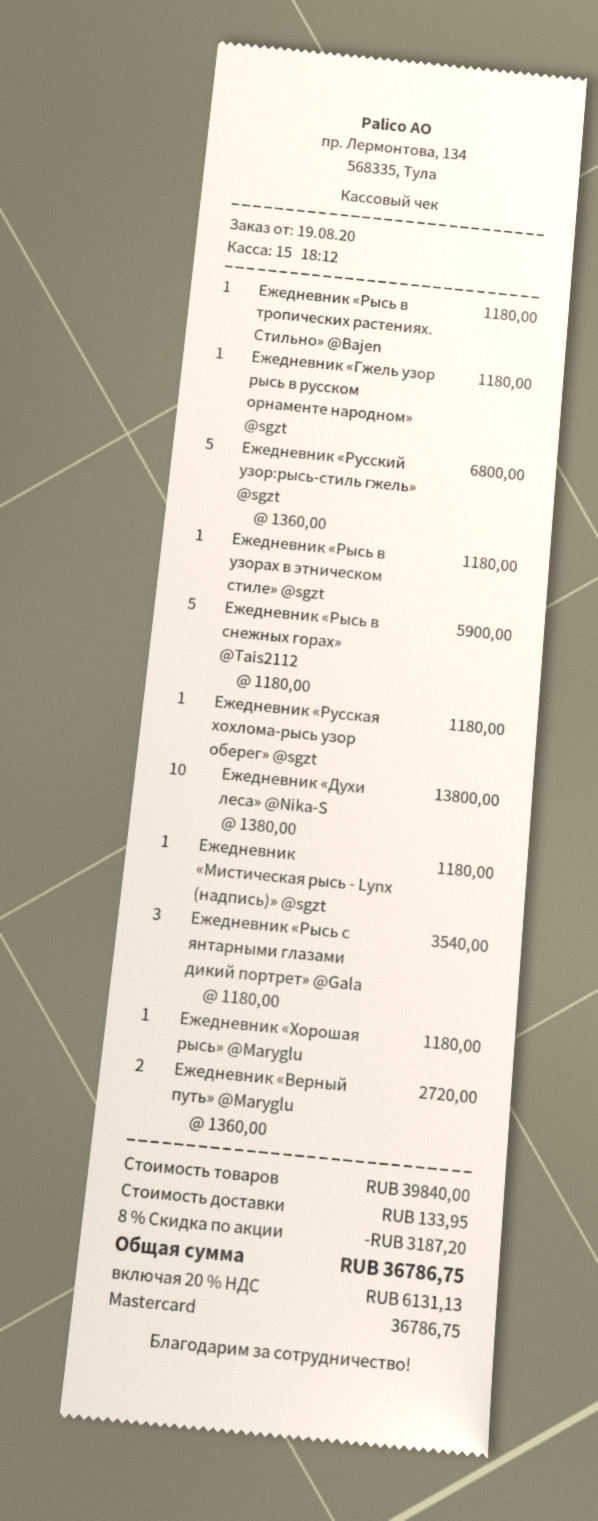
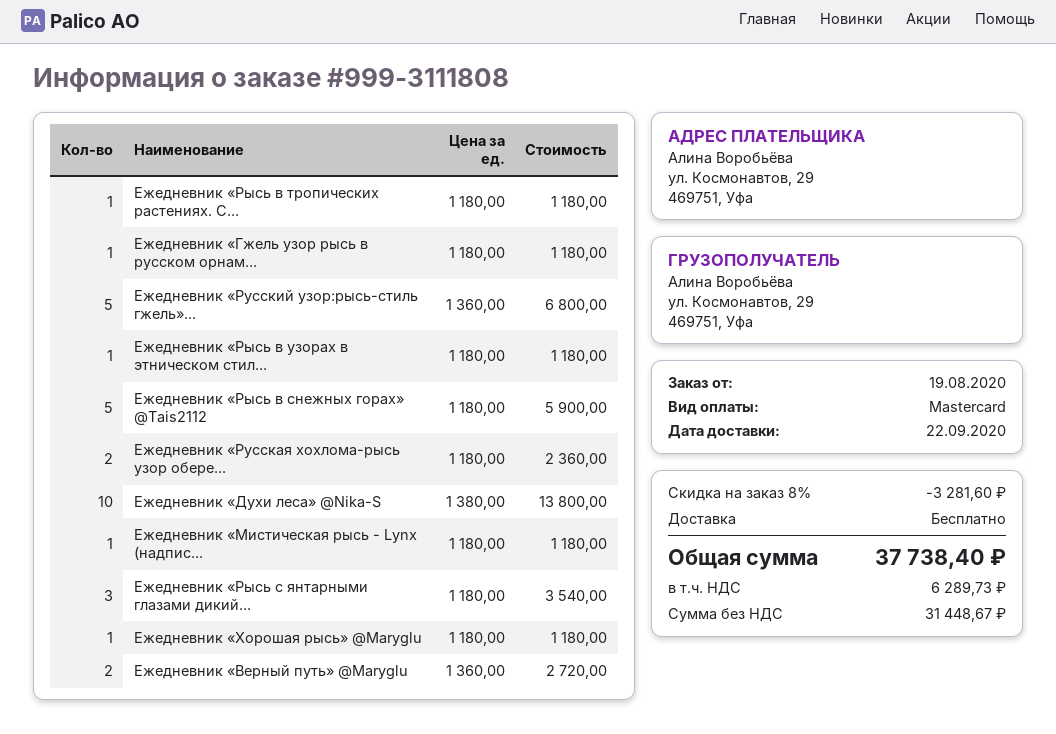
Ежедневник «Русская хохлома-рысь узор оберег» @sgzt: 1 x 1180.00 = 1180.00 -> 2 x 1180.00 = 2360.00
discount: 8% = 3187.20 -> 8% = 3281.60
shipping: 133.95 -> 0.00
tax: 6131.13 -> 6289.73
total: 36786.75 -> 37738.40

